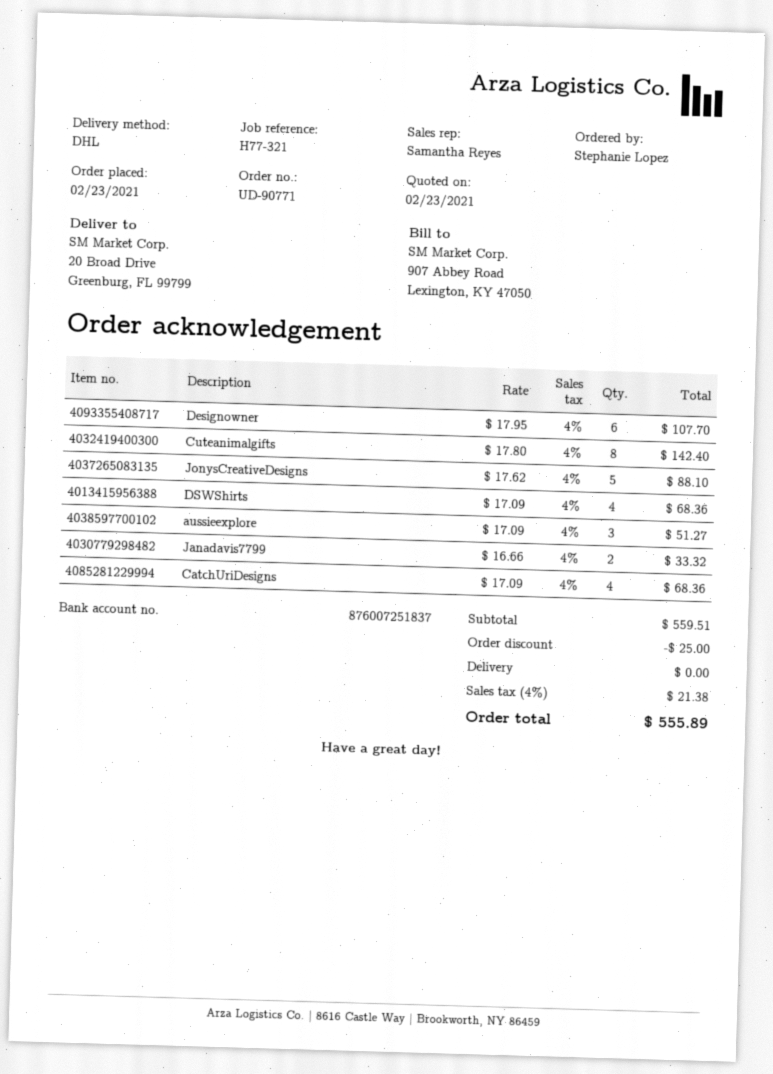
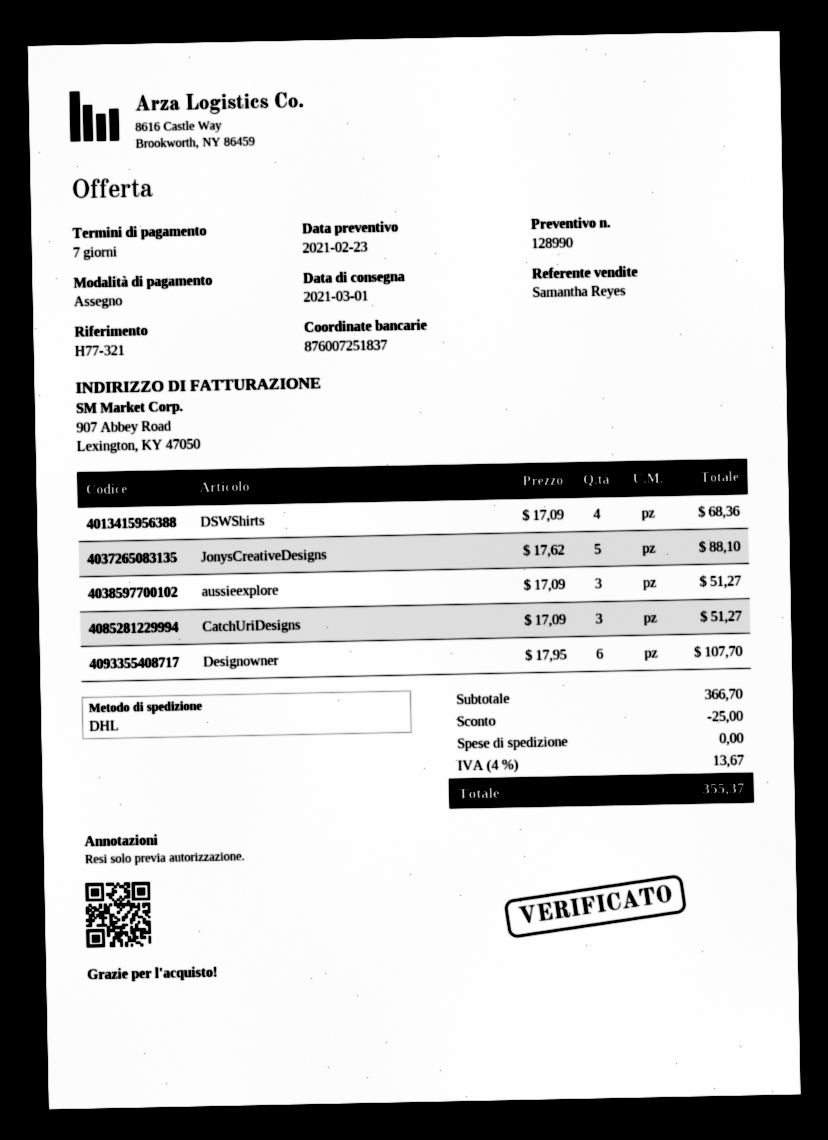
Cuteanimalgifts: 8 x 17.80 = 142.40 -> none
Janadavis7799: 2 x 16.66 = 33.32 -> none
CatchUriDesigns: 4 x 17.09 = 68.36 -> 3 x 17.09 = 51.27
subtotal: 559.51 -> 366.70
tax: 4% = 21.38 -> 4% = 13.67
total: 555.89 -> 355.37

